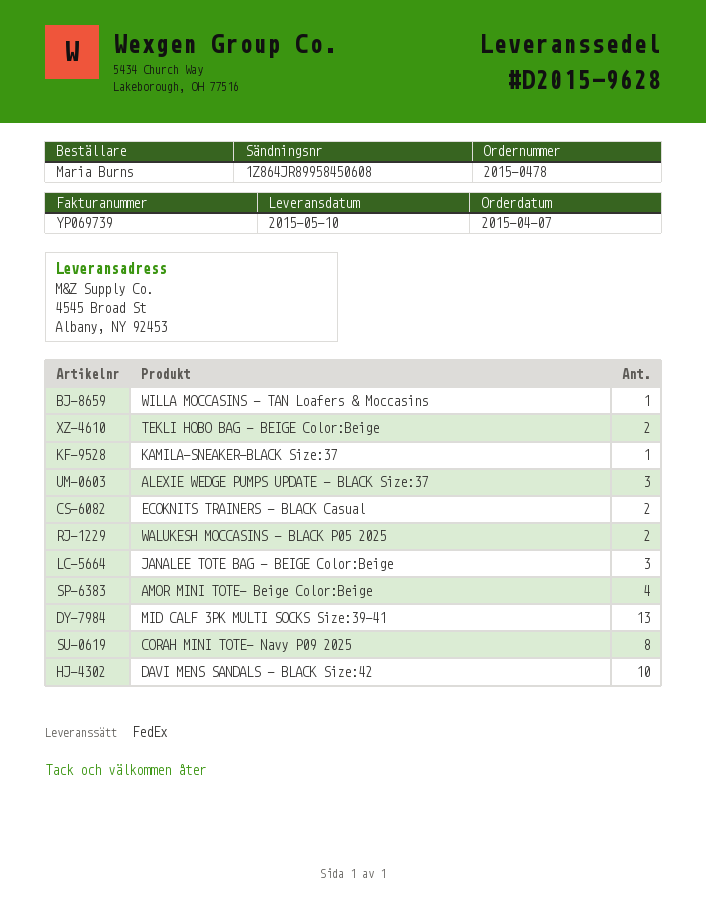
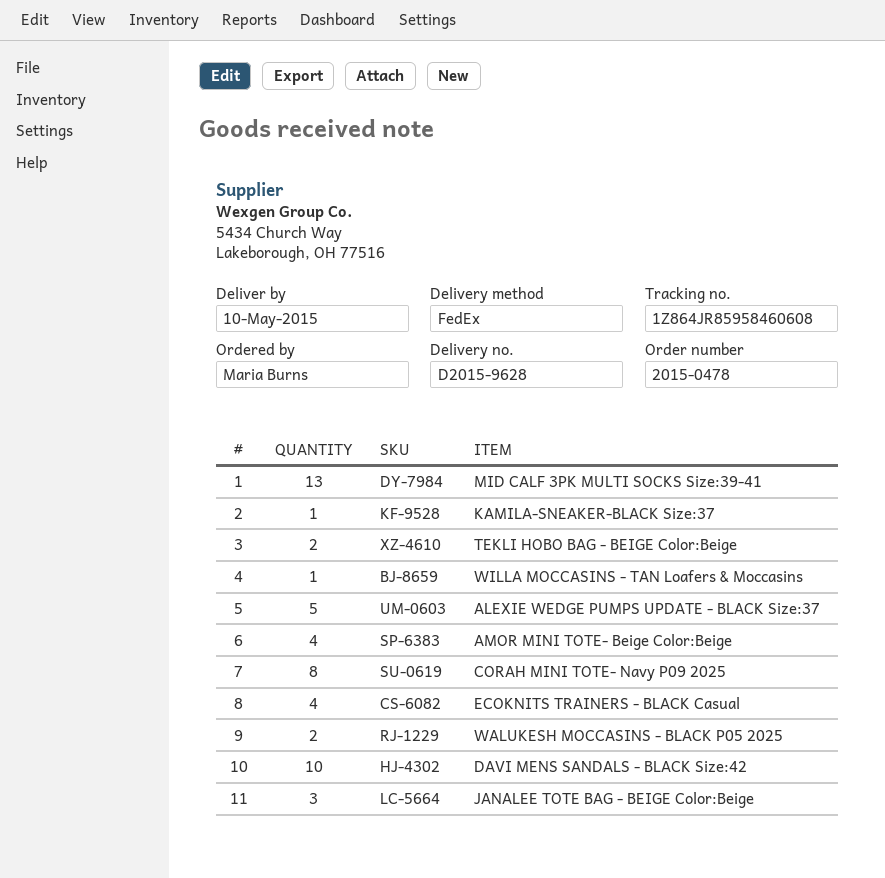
tracking number: 1Z864JR89958450608 -> 1Z864JR85958460608
ALEXIE WEDGE PUMPS UPDATE - BLACK Size:37: 3 -> 5
ECOKNITS TRAINERS - BLACK Casual: 2 -> 4

